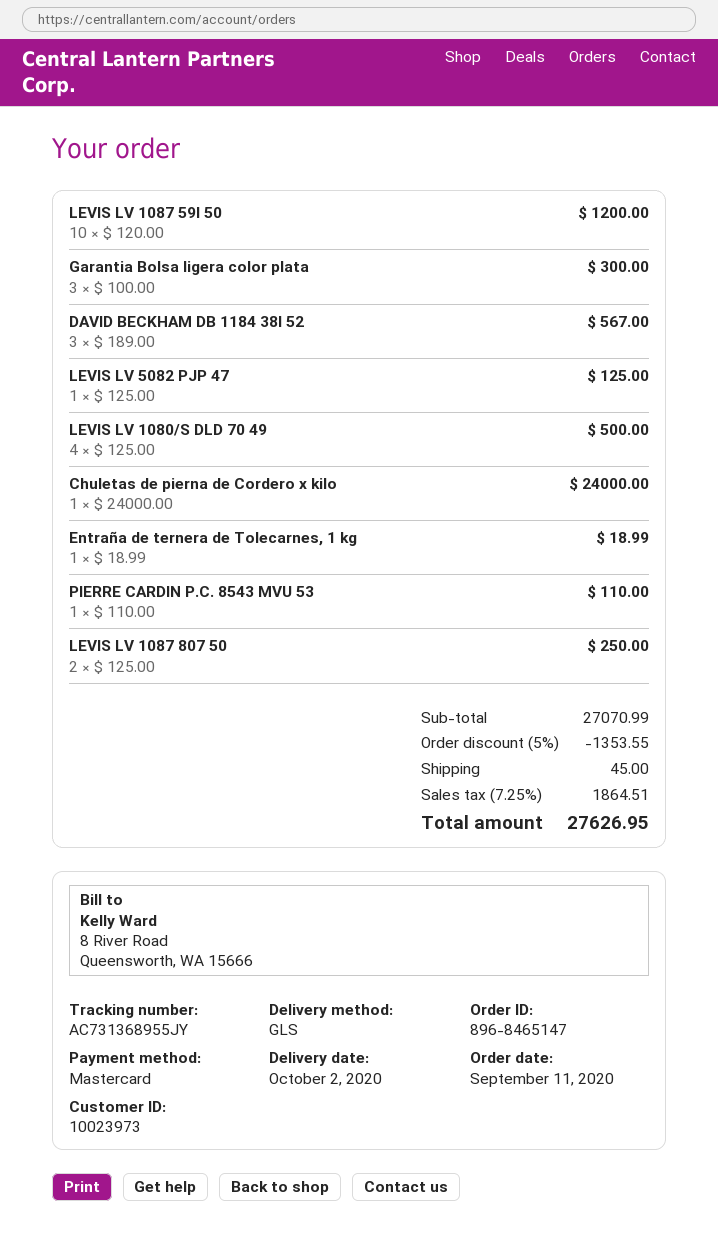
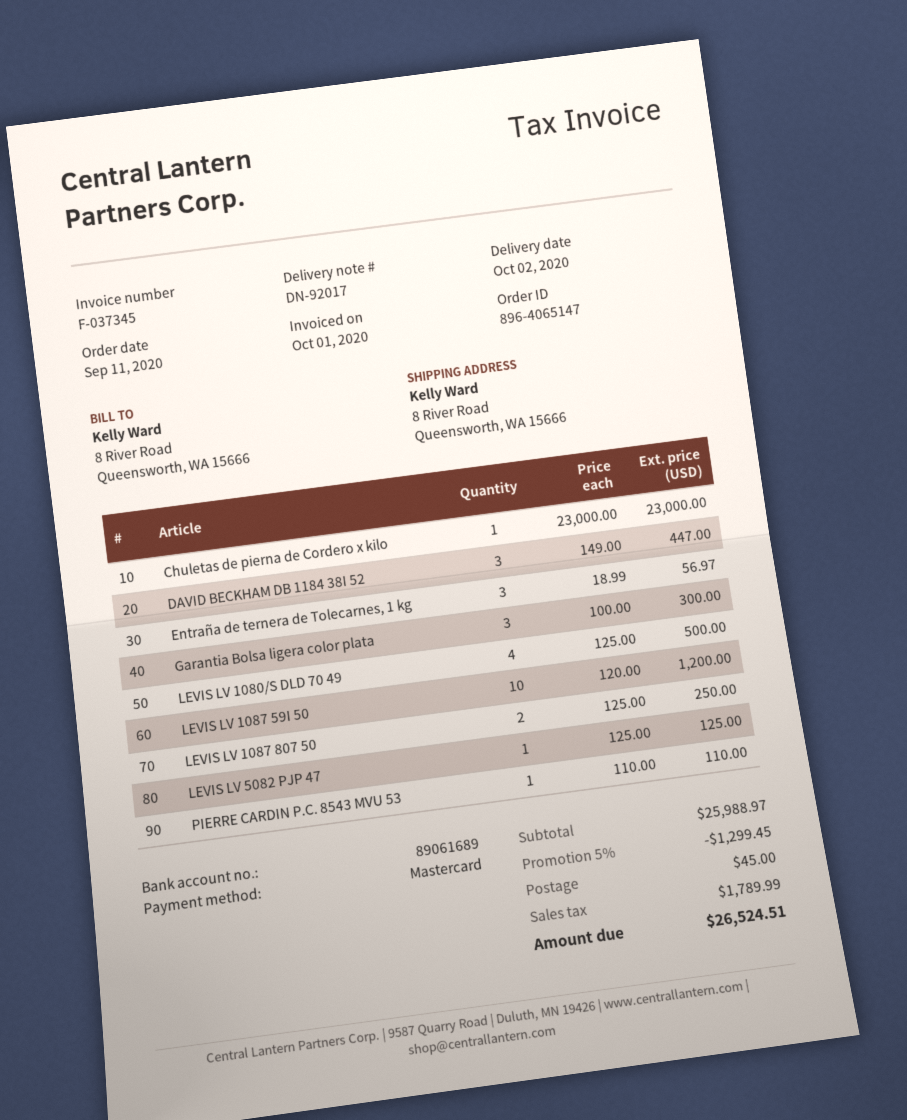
order number: 896-8465147 -> 896-4065147
DAVID BECKHAM DB 1184 38I 52: 3 x 189.00 = 567.00 -> 3 x 149.00 = 447.00
Chuletas de pierna de Cordero x kilo: 1 x 24000.00 = 24000.00 -> 1 x 23000.00 = 23000.00
Entraña de ternera de Tolecarnes, 1 kg: 1 x 18.99 = 18.99 -> 3 x 18.99 = 56.97
subtotal: 27070.99 -> 25988.97
discount: 5% = 1353.55 -> 5% = 1299.45
tax: 1864.51 -> 1789.99
total: 27626.95 -> 26524.51

